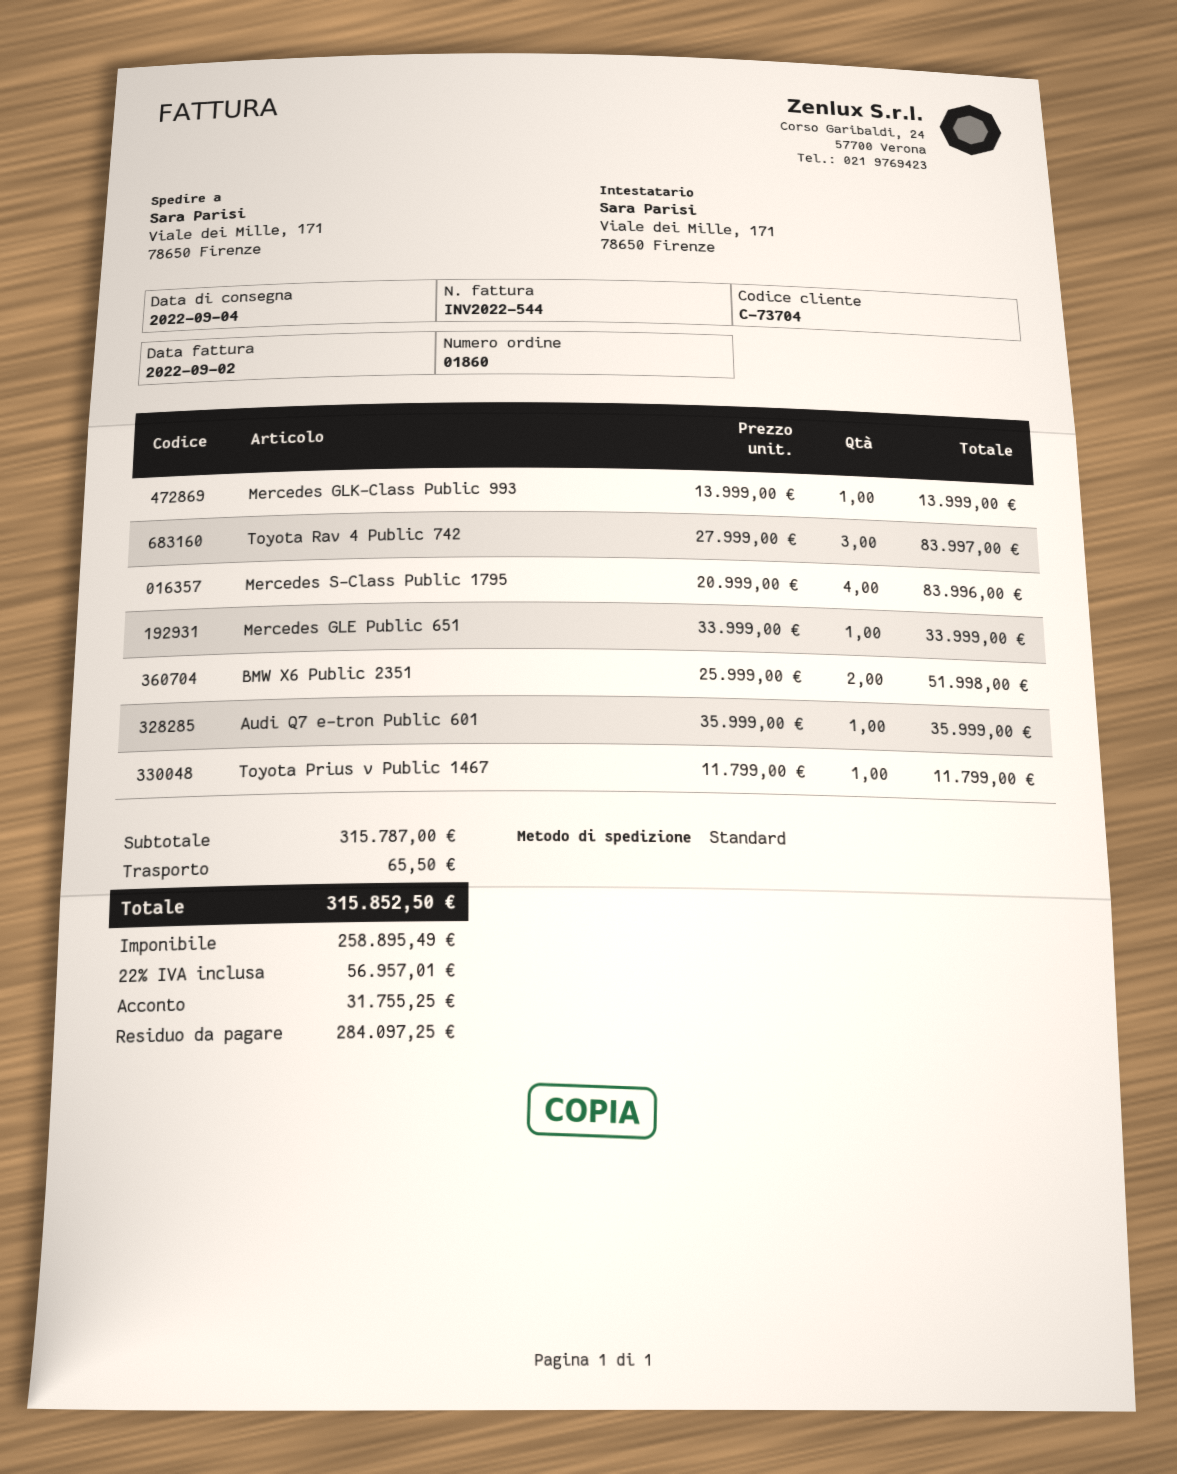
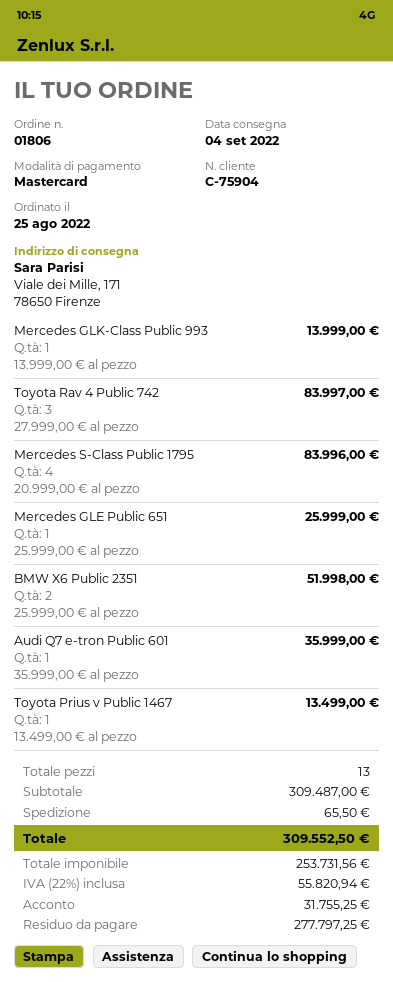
order number: 01860 -> 01806
customer number: C-73704 -> C-75904
Mercedes GLE Public 651: 1 x 33999.00 = 33999.00 -> 1 x 25999.00 = 25999.00
Toyota Prius v Public 1467: 1 x 11799.00 = 11799.00 -> 1 x 13499.00 = 13499.00
subtotal: 315787.00 -> 309487.00
net: 258895.49 -> 253731.56
tax: 22% = 56957.01 -> 22% = 55820.94
total: 315852.50 -> 309552.50
balance: 284097.25 -> 277797.25

